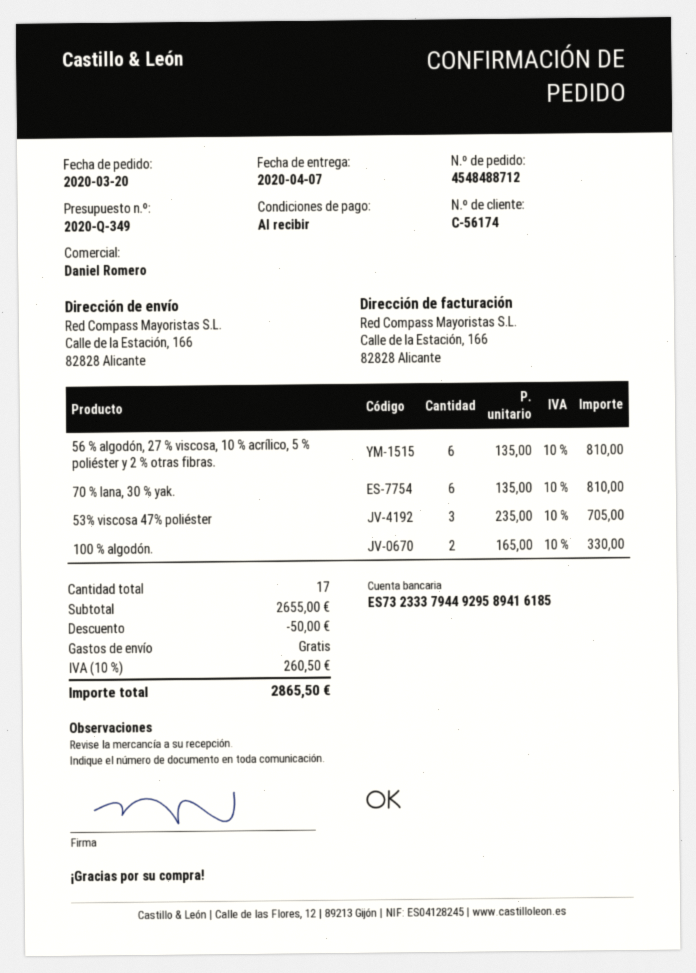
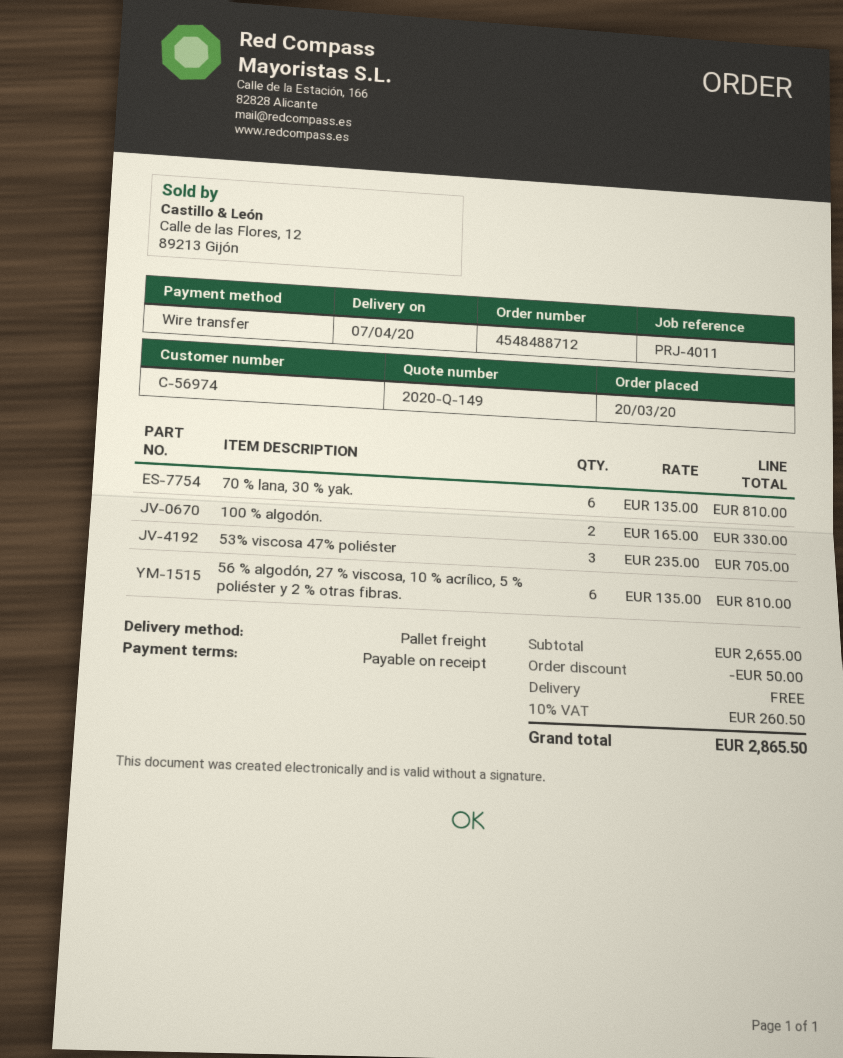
quote number: 2020-Q-349 -> 2020-Q-149
customer number: C-56174 -> C-56974

